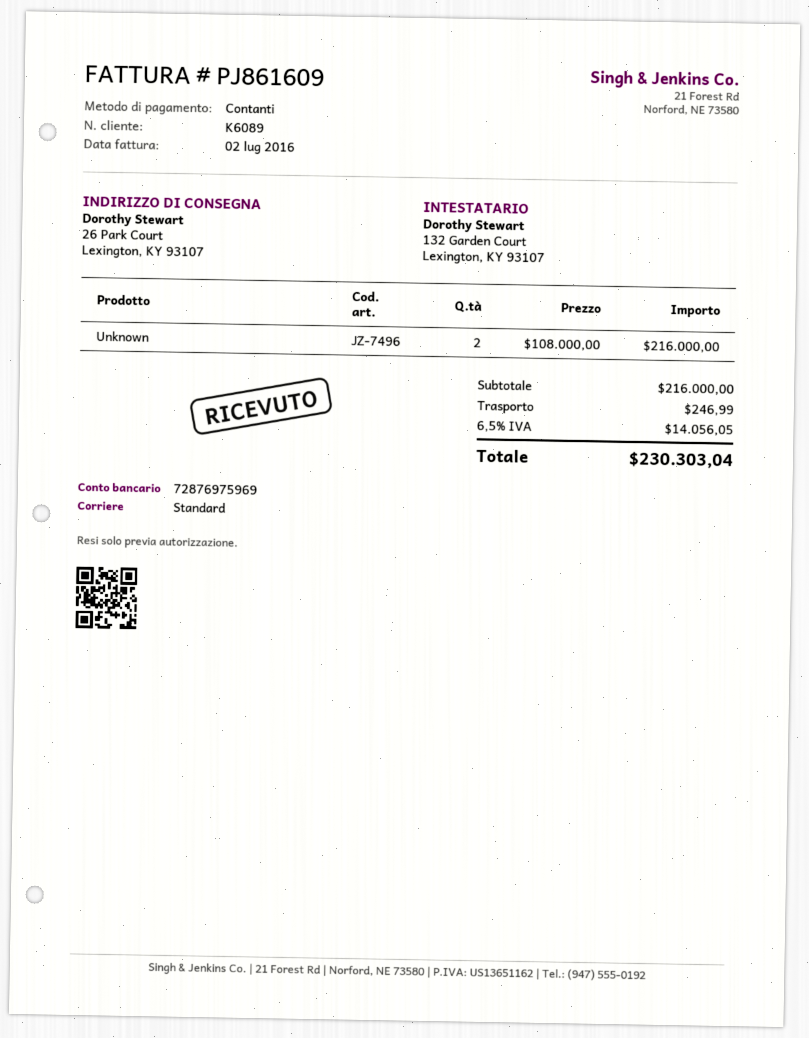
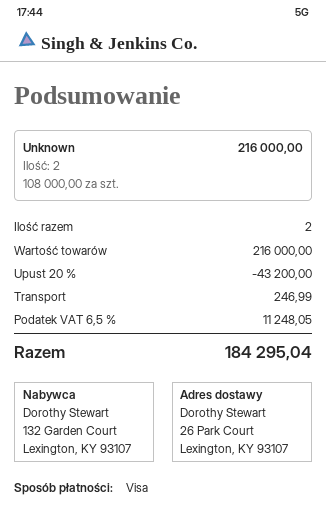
payment method: cash -> Visa
discount: none -> 20% = 43200.00
tax: 6.5% = 14056.05 -> 6.5% = 11248.05
total: 230303.04 -> 184295.04

